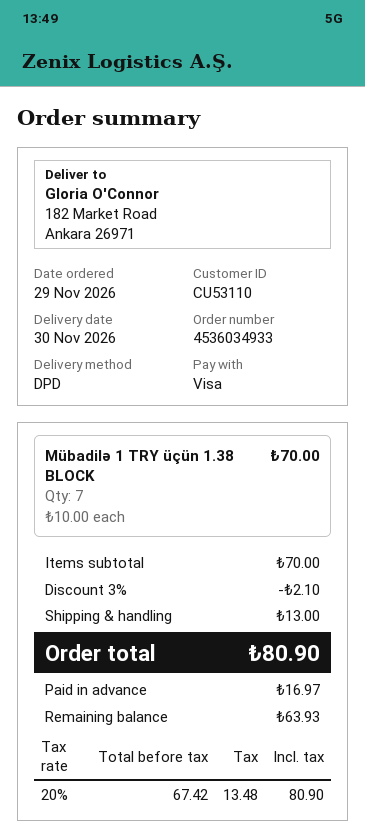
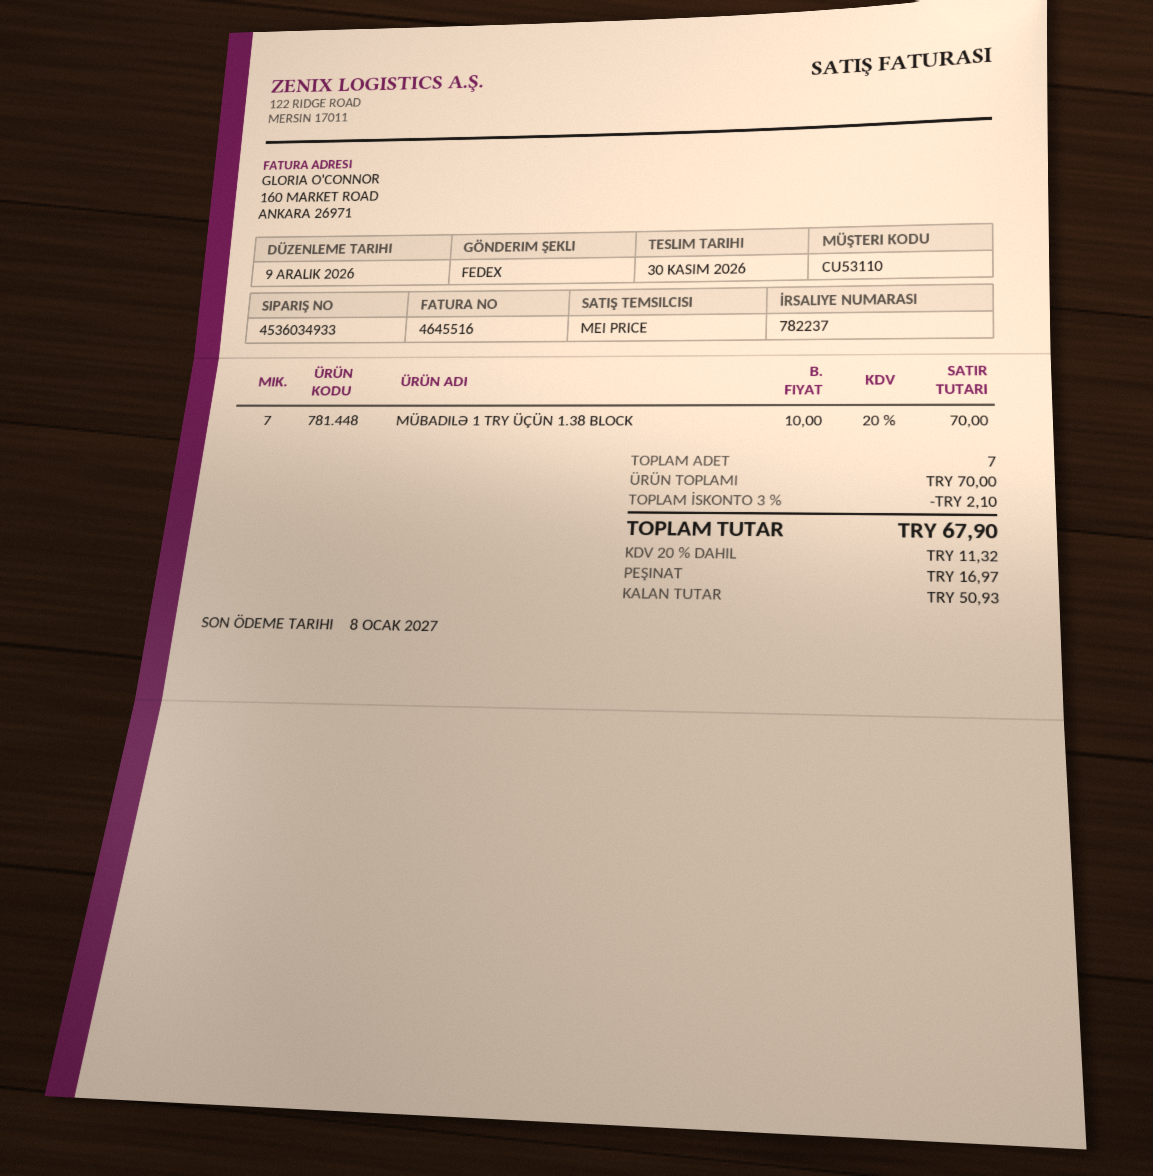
shipping method: DPD -> FedEx
shipping: 13.00 -> none
tax: 20% = 13.48 -> 20% = 11.32
total: 80.90 -> 67.90
balance: 63.93 -> 50.93

